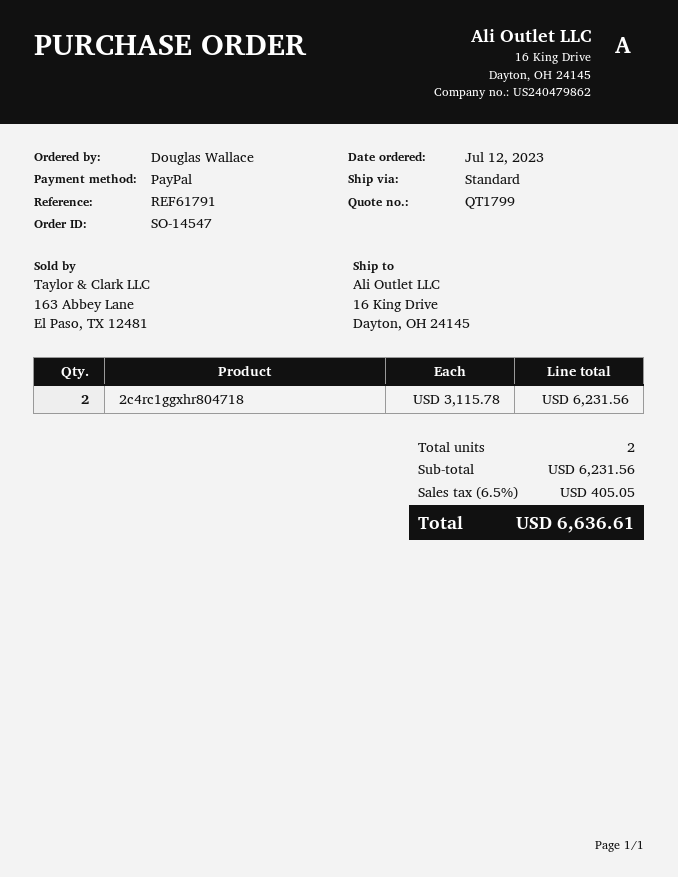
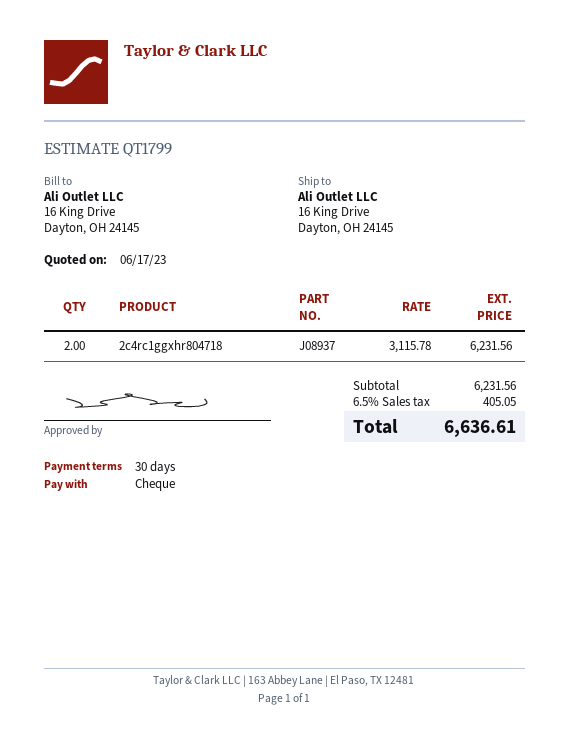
payment method: PayPal -> cheque

